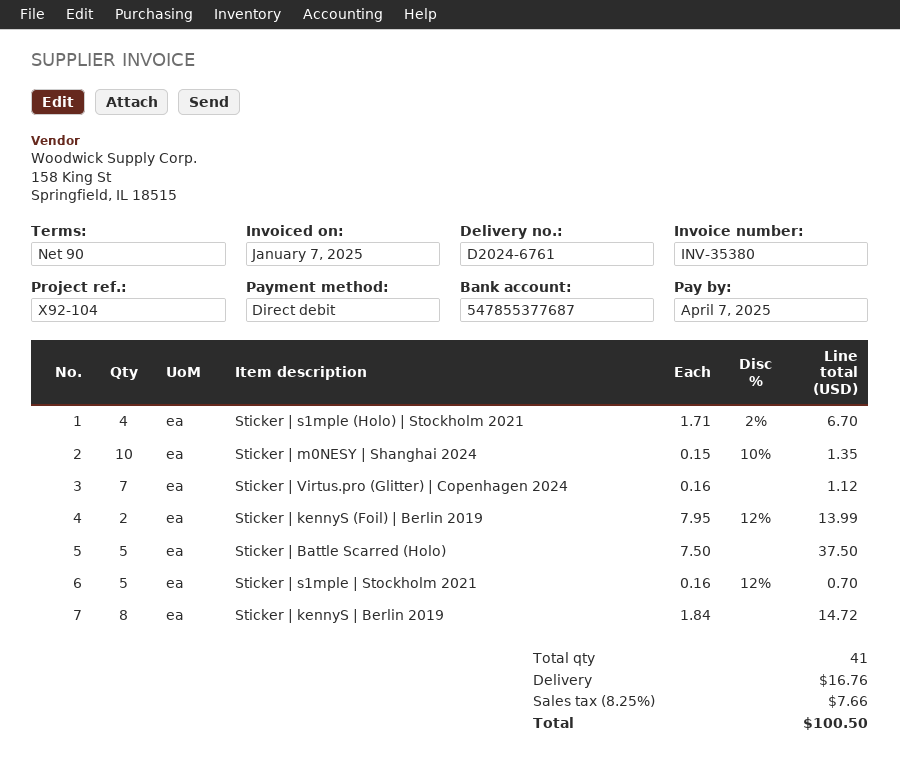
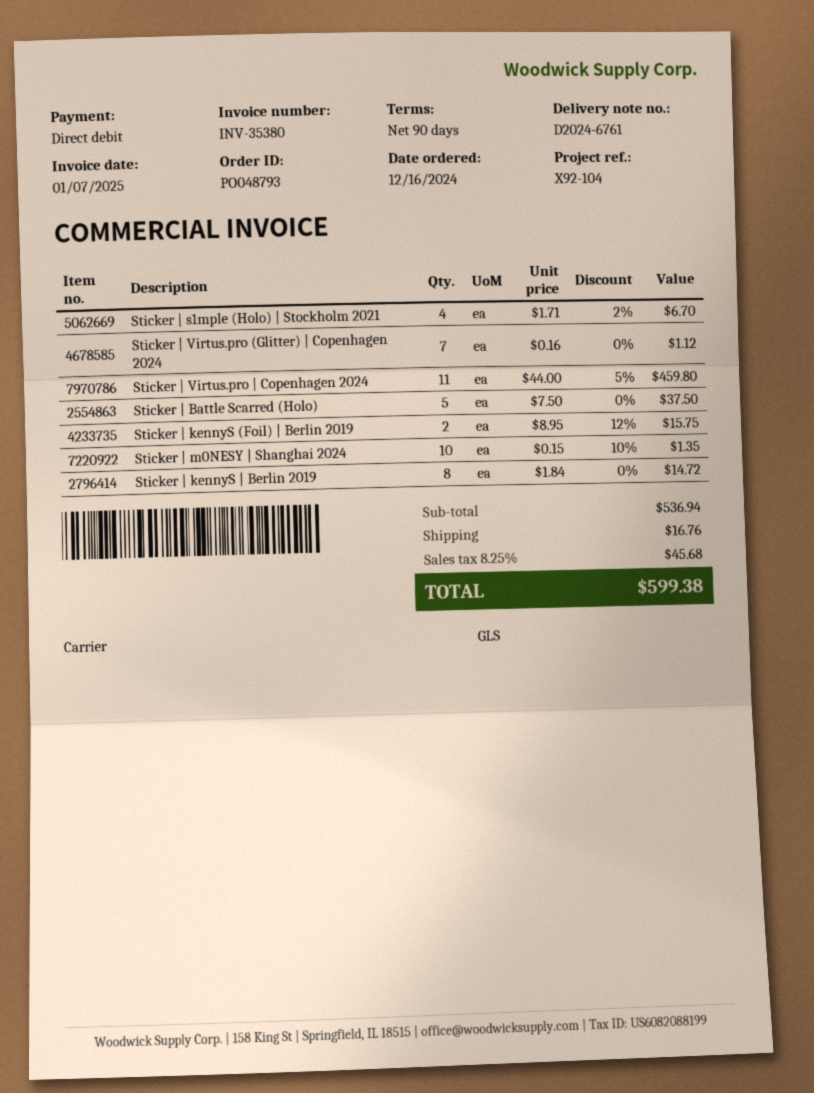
Sticker | kennyS (Foil) | Berlin 2019: 2 x 7.95 - 12% = 13.99 -> 2 x 8.95 - 12% = 15.75
Sticker | s1mple | Stockholm 2021: 5 x 0.16 - 12% = 0.70 -> none
Sticker | Virtus.pro | Copenhagen 2024: none -> 11 x 44.00 - 5% = 459.80
tax: 8.25% = 7.66 -> 8.25% = 45.68
total: 100.50 -> 599.38

